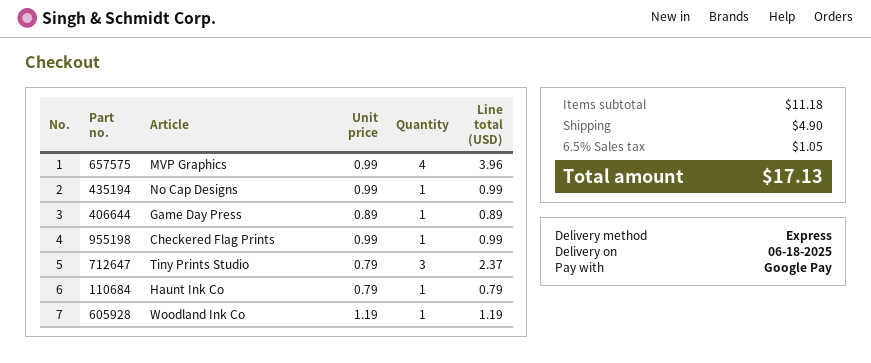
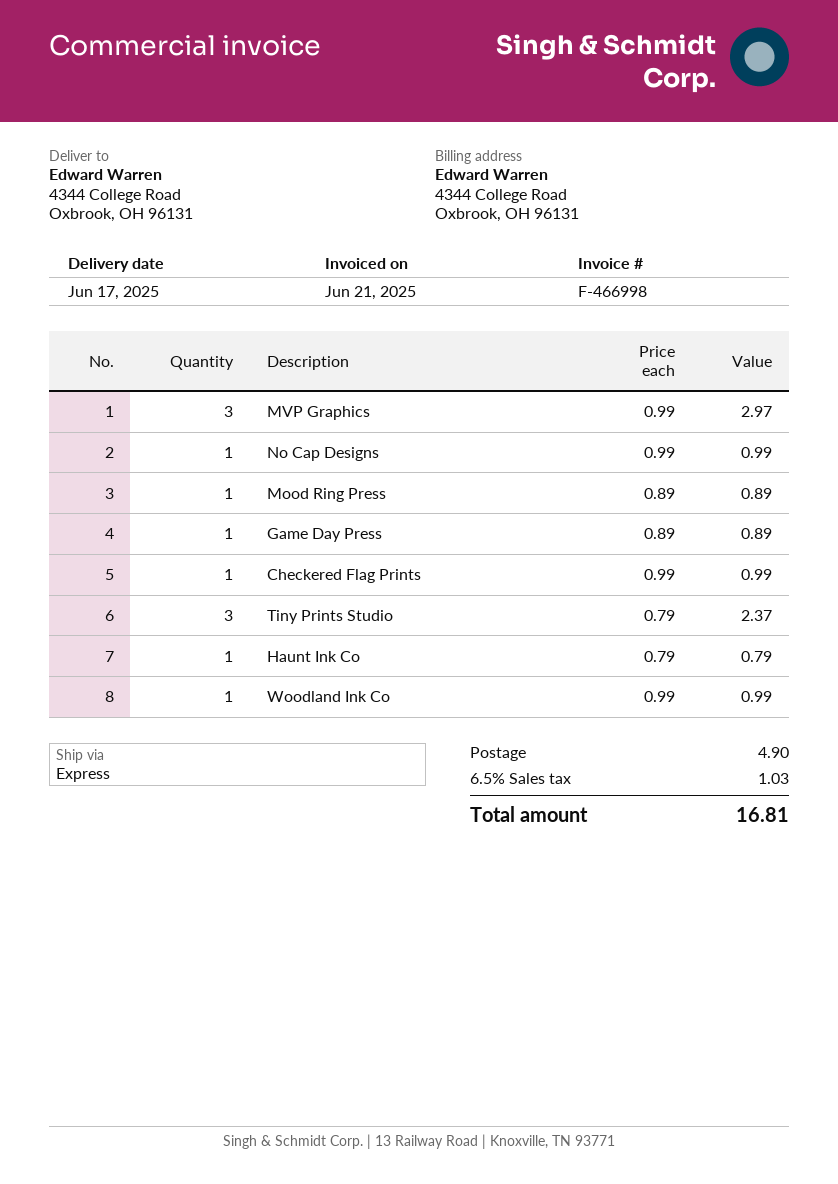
delivery date: 2025-06-18 -> 2025-06-17
MVP Graphics: 4 x 0.99 = 3.96 -> 3 x 0.99 = 2.97
Woodland Ink Co: 1 x 1.19 = 1.19 -> 1 x 0.99 = 0.99
Mood Ring Press: none -> 1 x 0.89 = 0.89
tax: 6.5% = 1.05 -> 6.5% = 1.03
total: 17.13 -> 16.81

